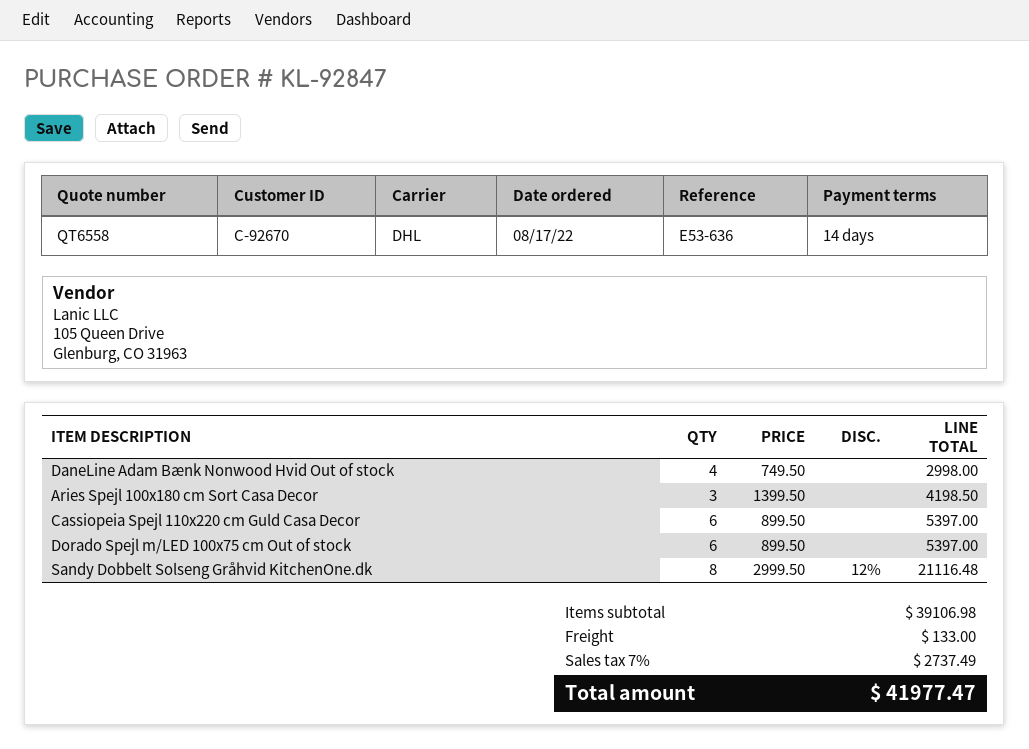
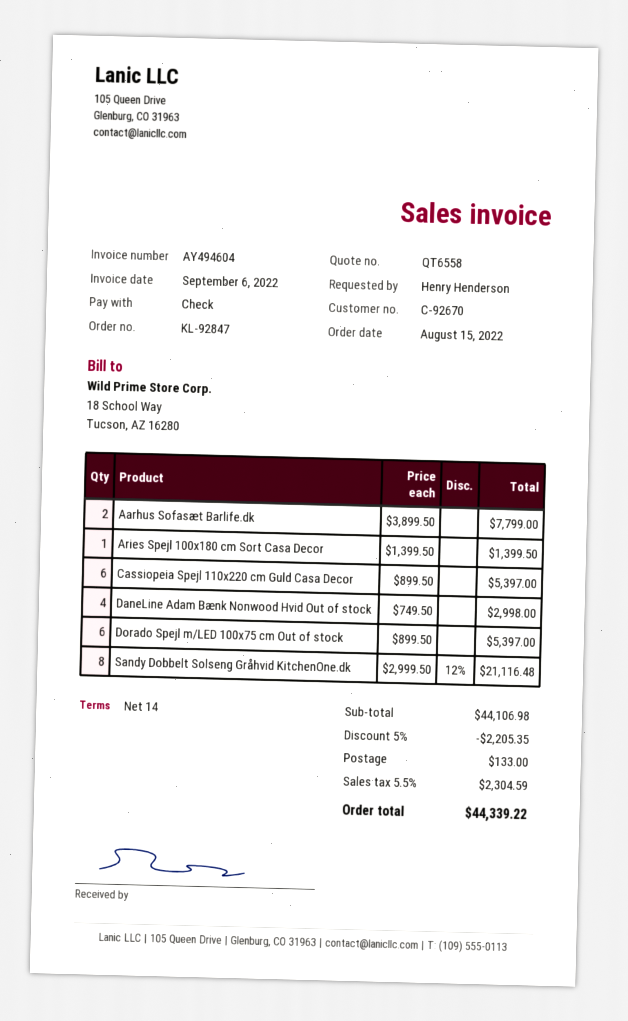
order date: 2022-08-17 -> 2022-08-15
Aries Spejl 100x180 cm Sort Casa Decor: 3 x 1399.50 = 4198.50 -> 1 x 1399.50 = 1399.50
Aarhus Sofasæt Barlife.dk: none -> 2 x 3899.50 = 7799.00
subtotal: 39106.98 -> 44106.98
discount: none -> 5% = 2205.35
tax: 7% = 2737.49 -> 5.5% = 2304.59
total: 41977.47 -> 44339.22

